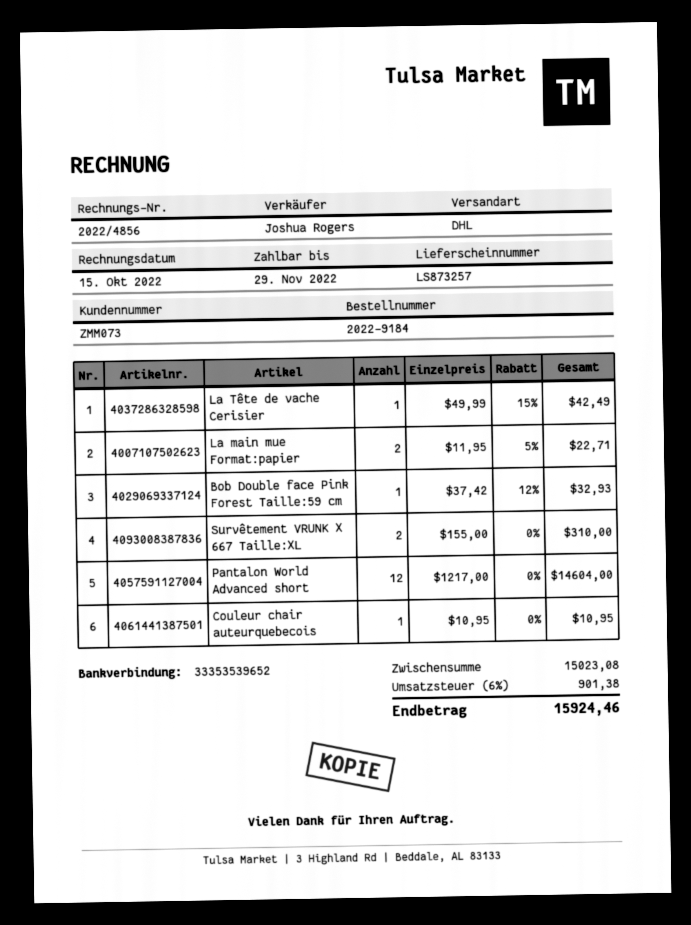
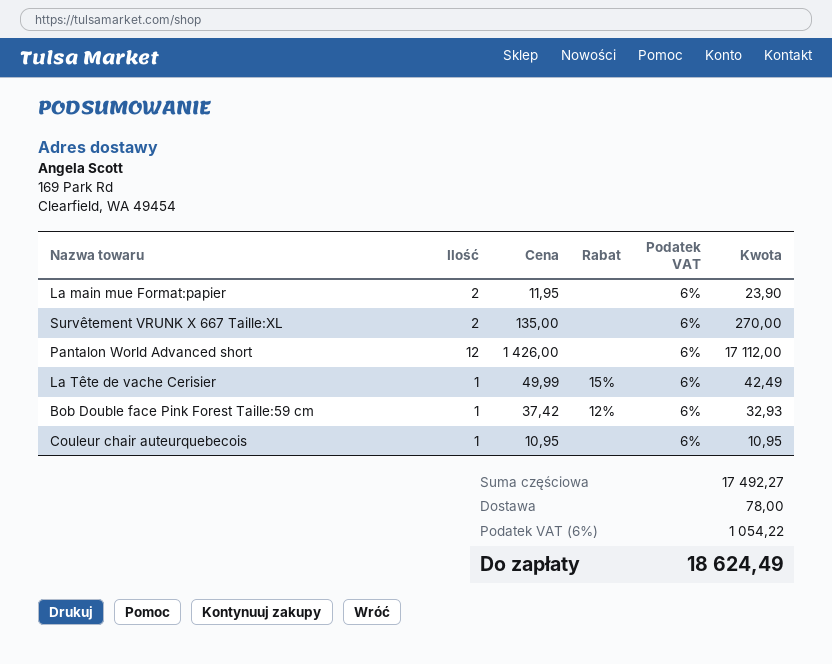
La main mue Format:papier: 2 x 11.95 - 5% = 22.71 -> 2 x 11.95 = 23.90
Survêtement VRUNK X 667 Taille:XL: 2 x 155.00 = 310.00 -> 2 x 135.00 = 270.00
Pantalon World Advanced short: 12 x 1217.00 = 14604.00 -> 12 x 1426.00 = 17112.00
subtotal: 15023.08 -> 17492.27
shipping: none -> 78.00
tax: 6% = 901.38 -> 6% = 1054.22
total: 15924.46 -> 18624.49

